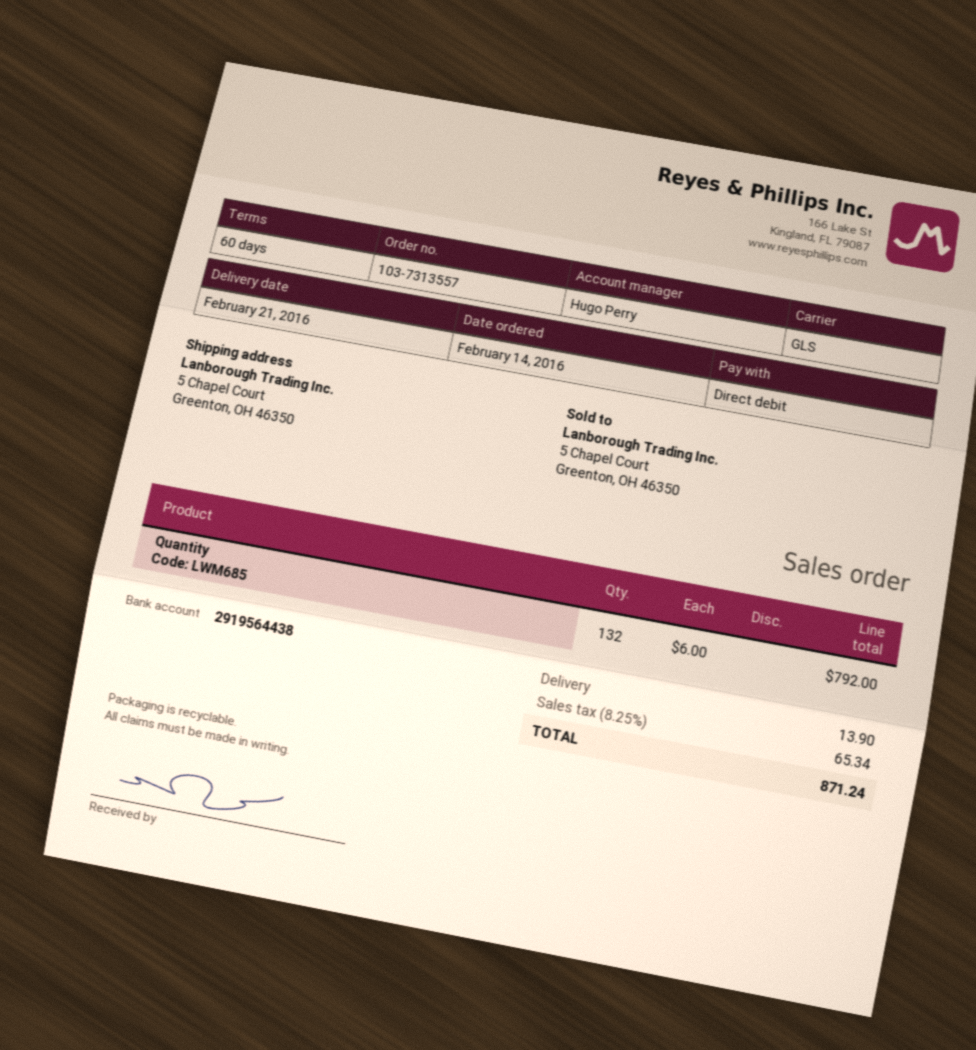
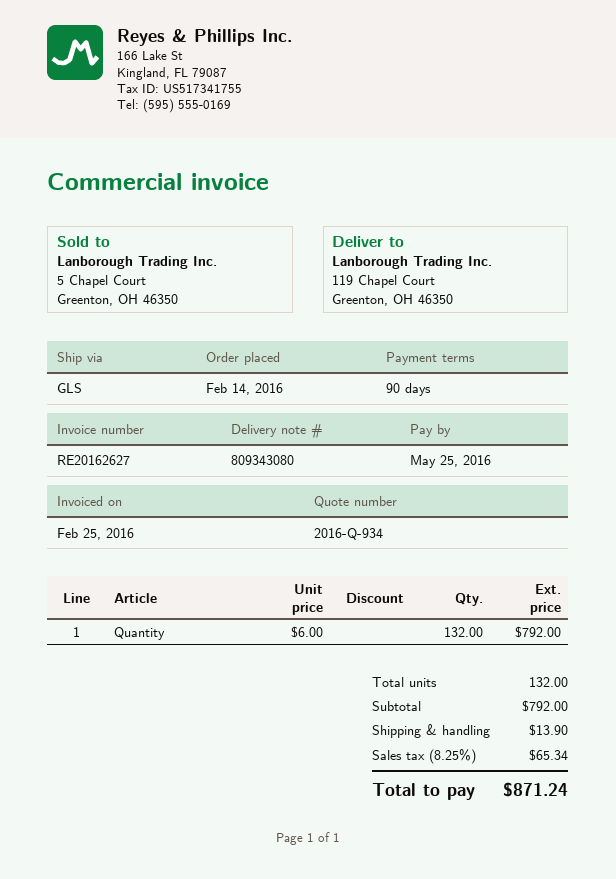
payment terms: 60 days -> 90 days
ship to: 5 Chapel Court, Greenton, OH 46350 -> 119 Chapel Court, Greenton, OH 46350

